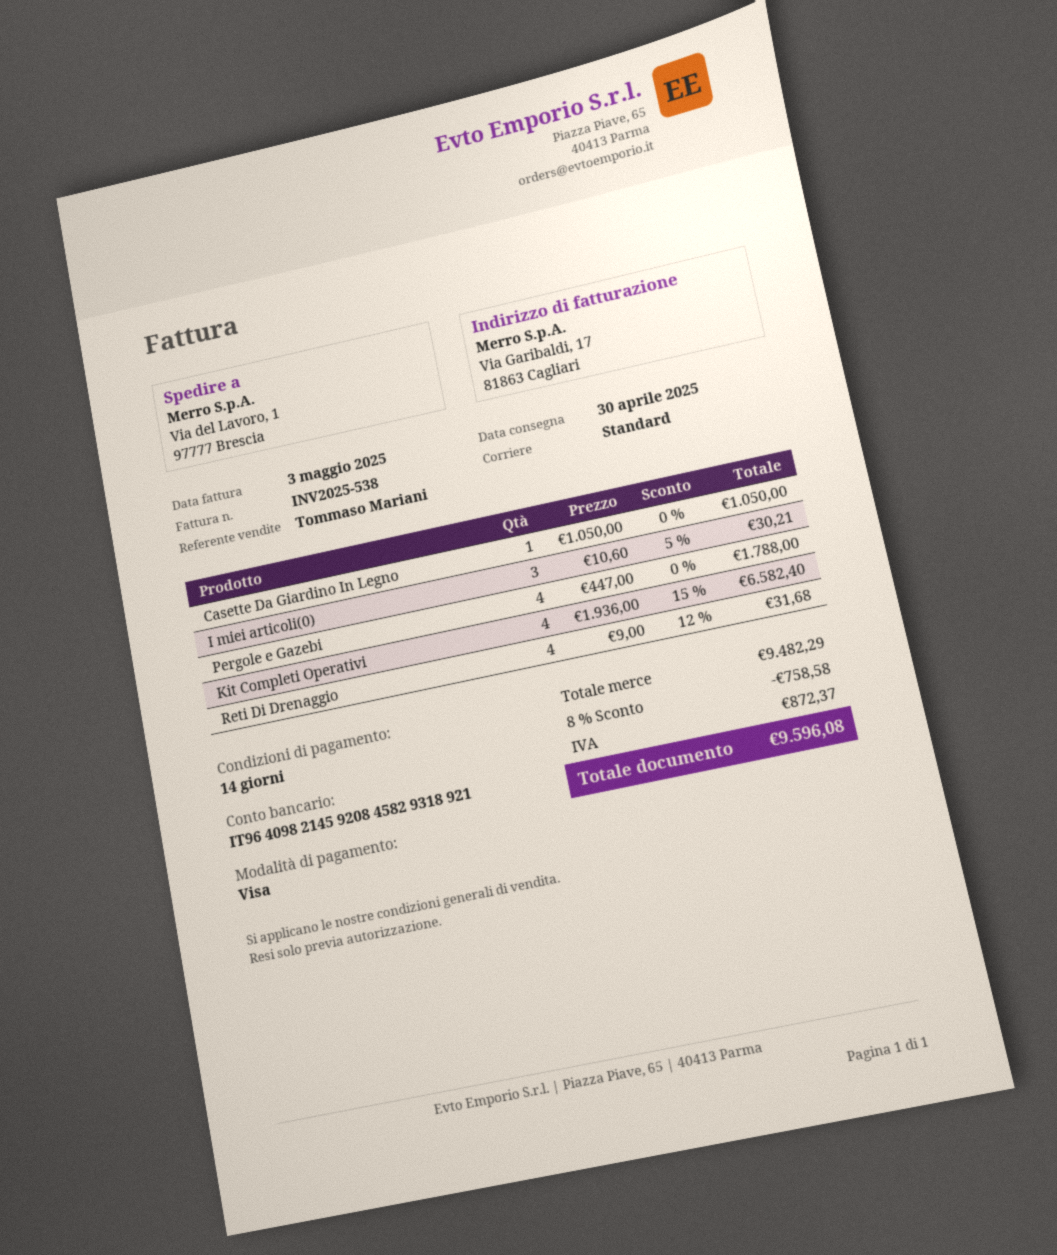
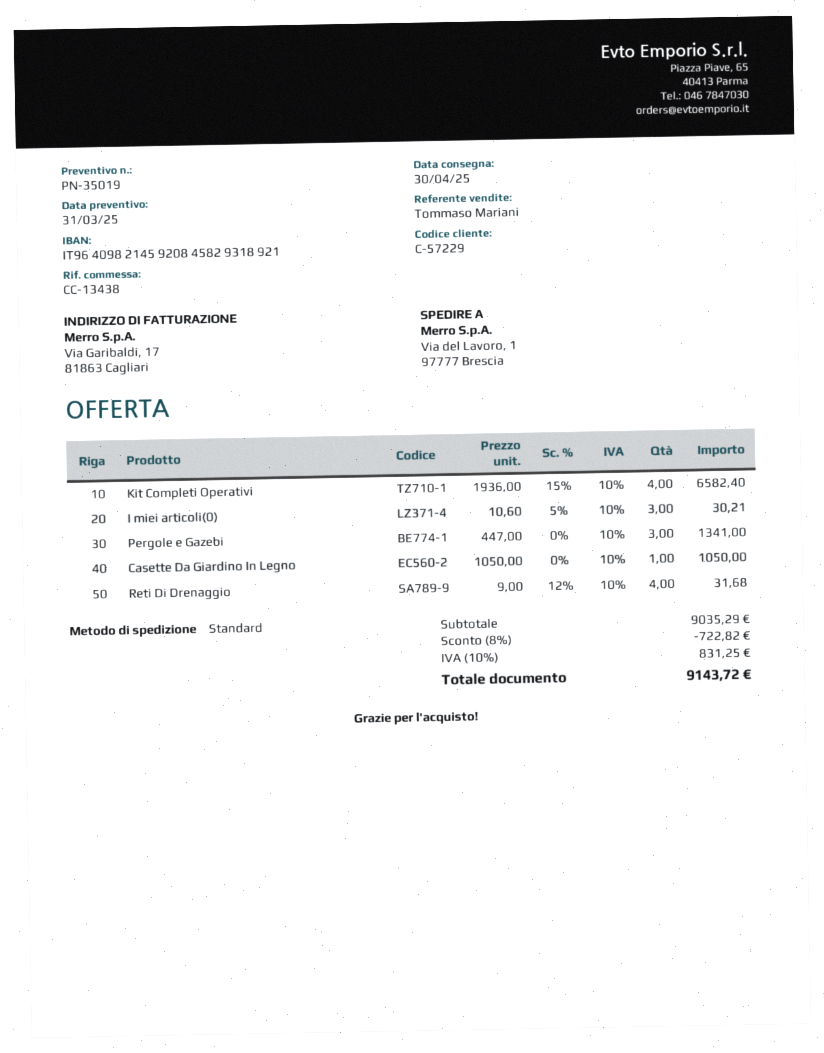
Pergole e Gazebi: 4 x 447.00 = 1788.00 -> 3 x 447.00 = 1341.00
subtotal: 9482.29 -> 9035.29
discount: 8% = 758.58 -> 8% = 722.82
tax: 872.37 -> 831.25
total: 9596.08 -> 9143.72

